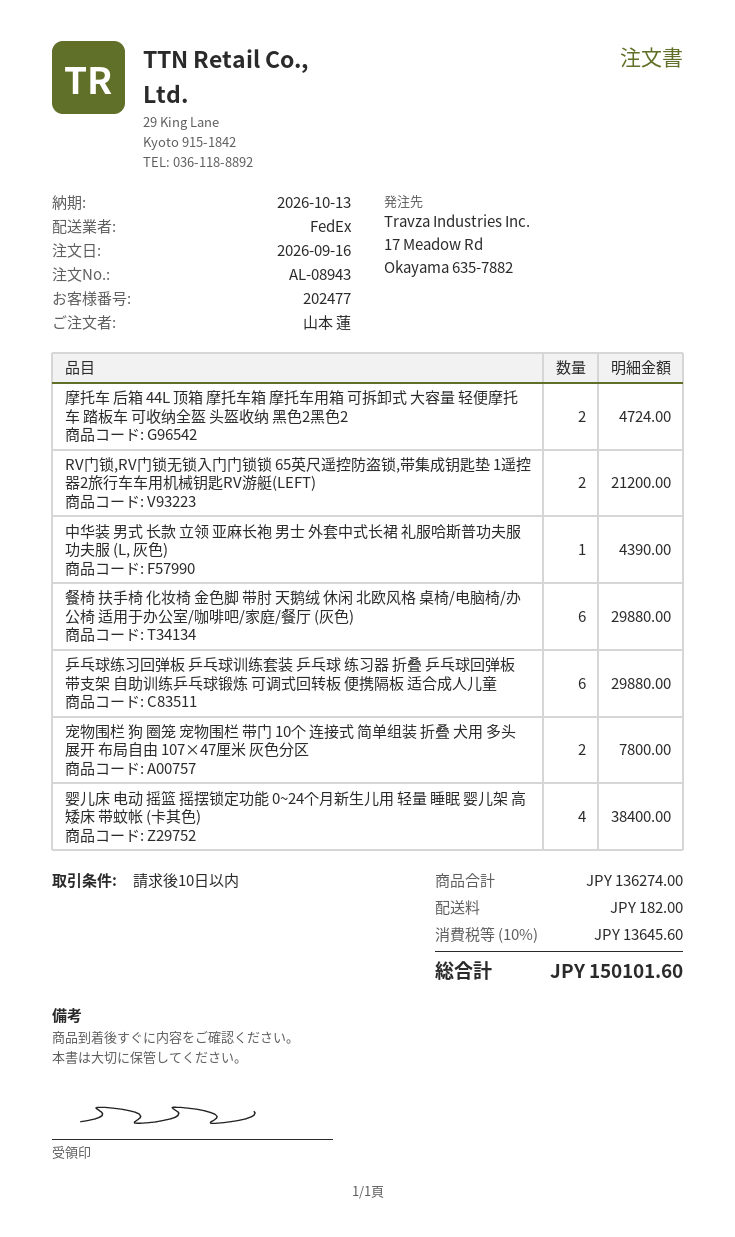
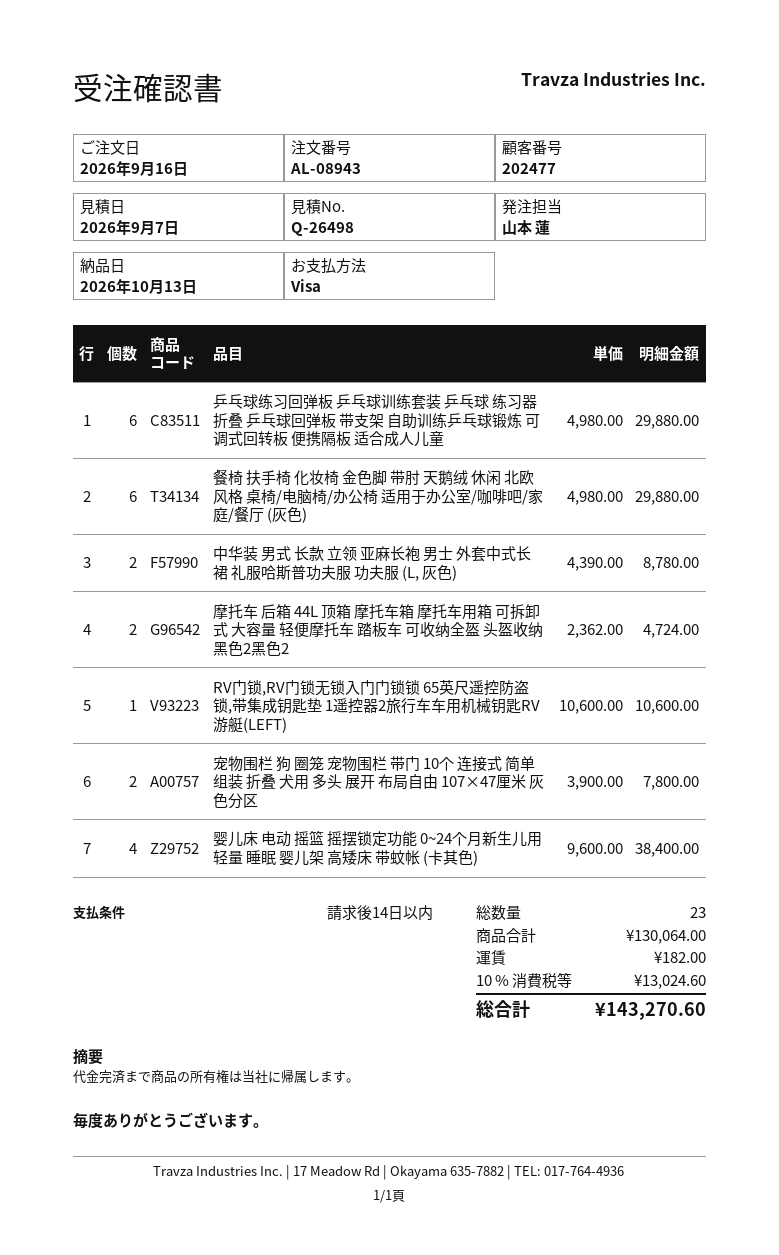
payment terms: 10 days -> 14 days
RV门锁,RV门锁无锁入门门锁锁 65英尺遥控防盗锁,带集成钥匙垫 1遥控器2旅行车车用机械钥匙RV游艇(LEFT): 2 for 21200.00 -> 1 for 10600.00
中华装 男式 长款 立领 亚麻长袍 男士 外套中式长裙 礼服哈斯普功夫服 功夫服 (L, 灰色): 1 for 4390.00 -> 2 for 8780.00
subtotal: 136274.00 -> 130064.00
tax: 10% = 13645.60 -> 10% = 13024.60
total: 150101.60 -> 143270.60

